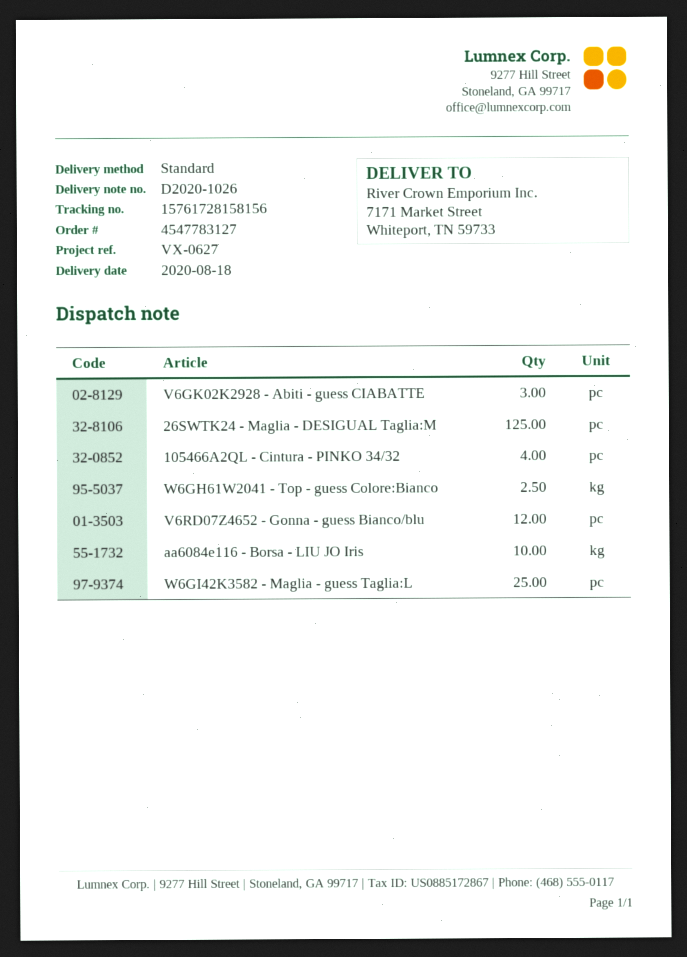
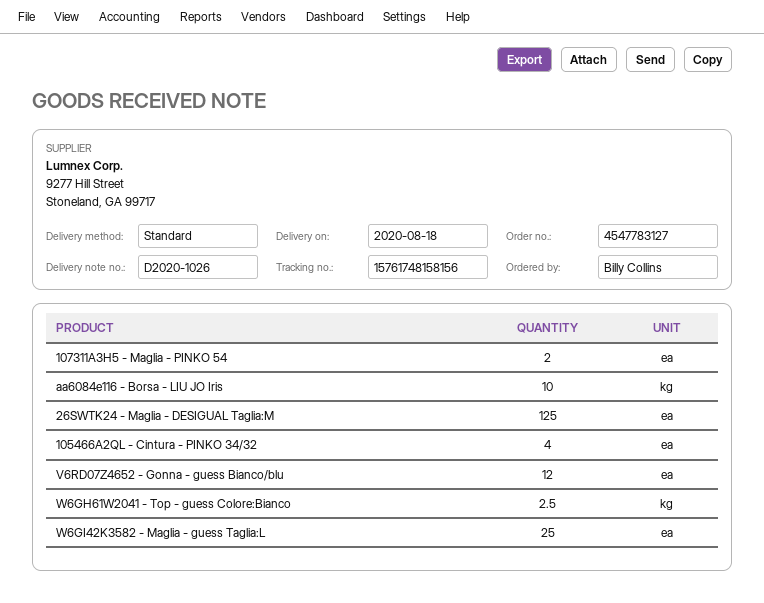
tracking number: 15761728158156 -> 15761748158156
V6GK02K2928 - Abiti - guess CIABATTE: 3 -> none
107311A3H5 - Maglia - PINKO 54: none -> 2

